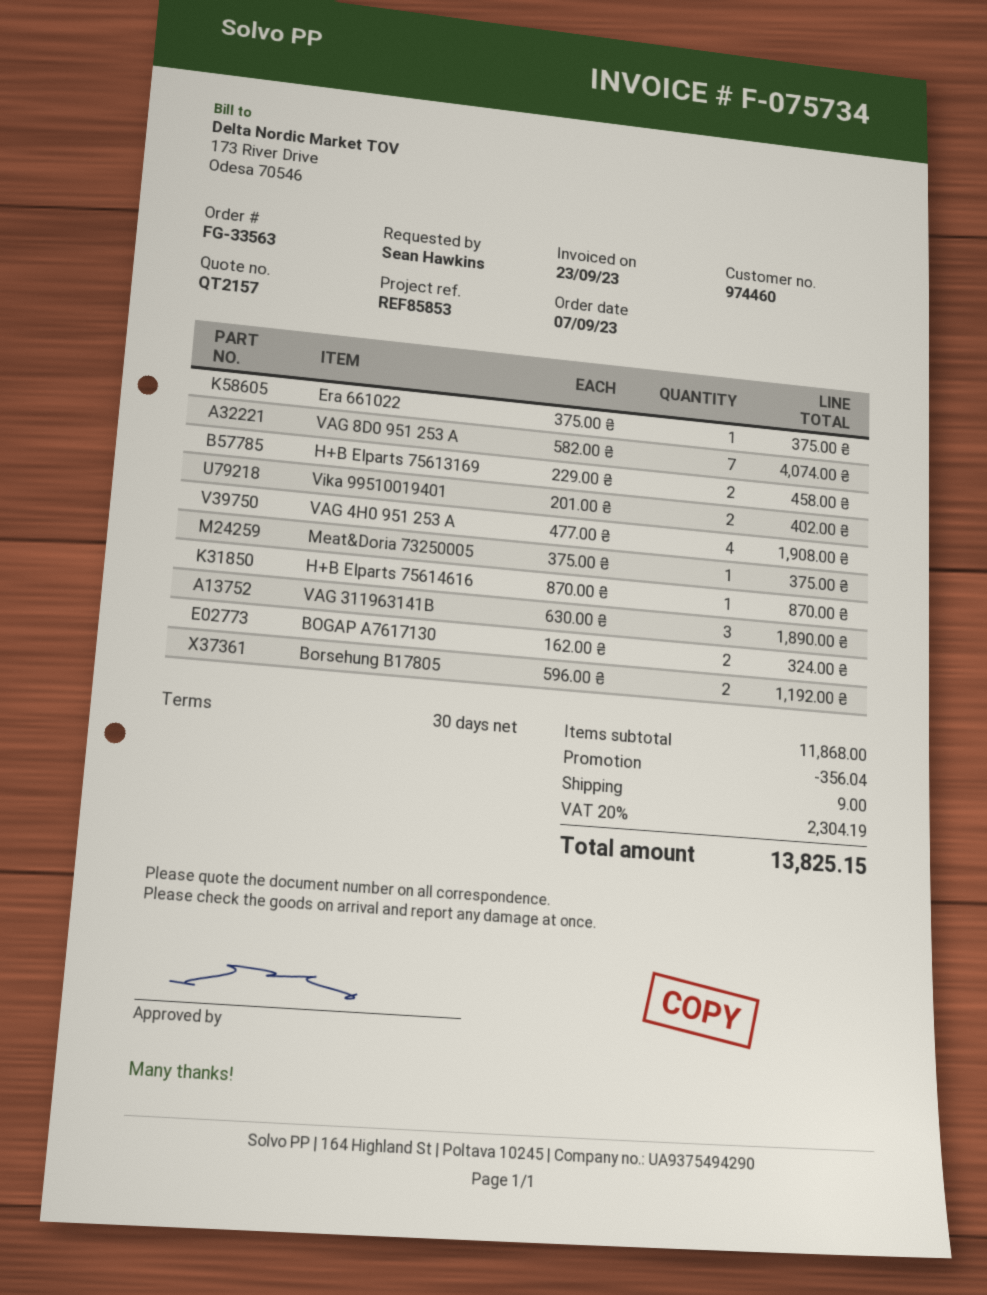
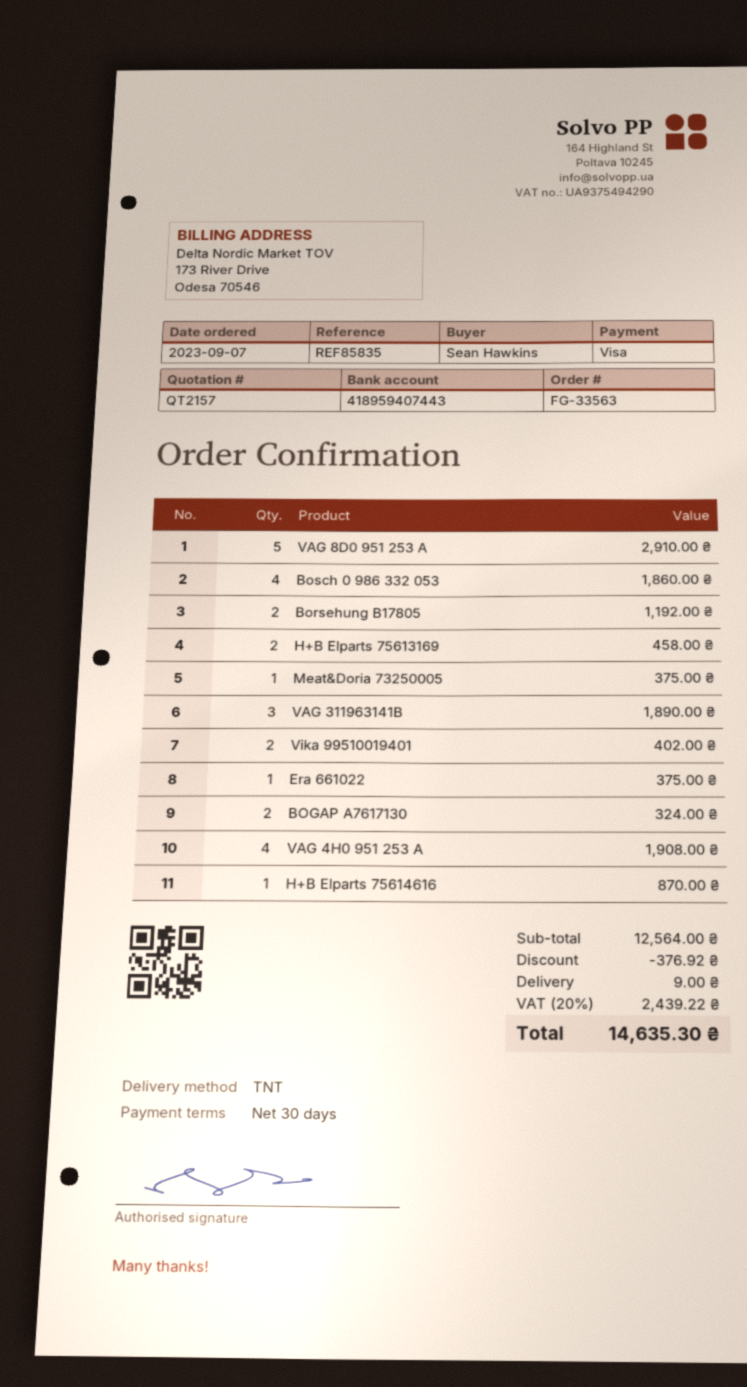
reference: REF85853 -> REF85835
VAG 8D0 951 253 A: 7 for 4074.00 -> 5 for 2910.00
Bosch 0 986 332 053: none -> 4 for 1860.00
subtotal: 11868.00 -> 12564.00
discount: 356.04 -> 376.92
tax: 20% = 2304.19 -> 20% = 2439.22
total: 13825.15 -> 14635.30

